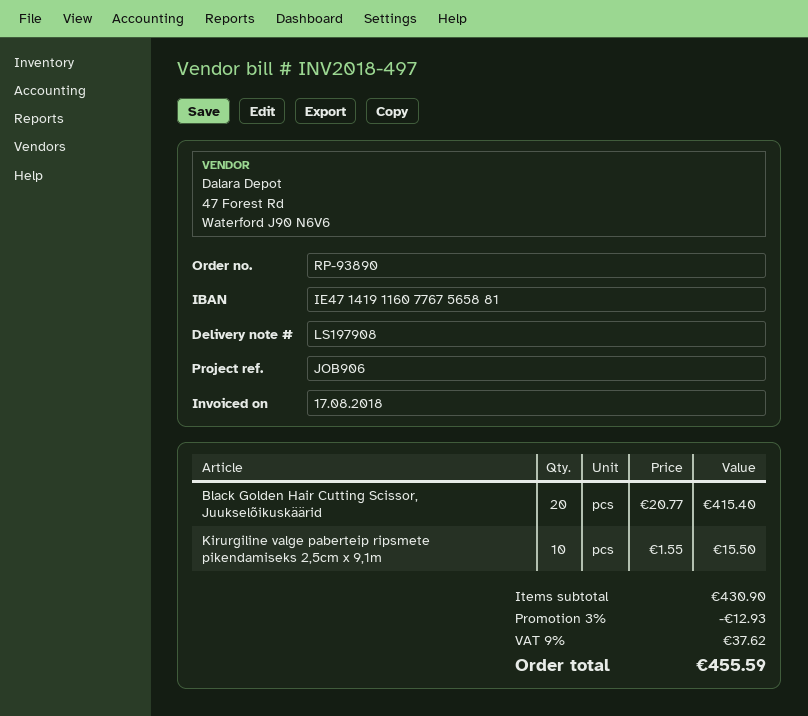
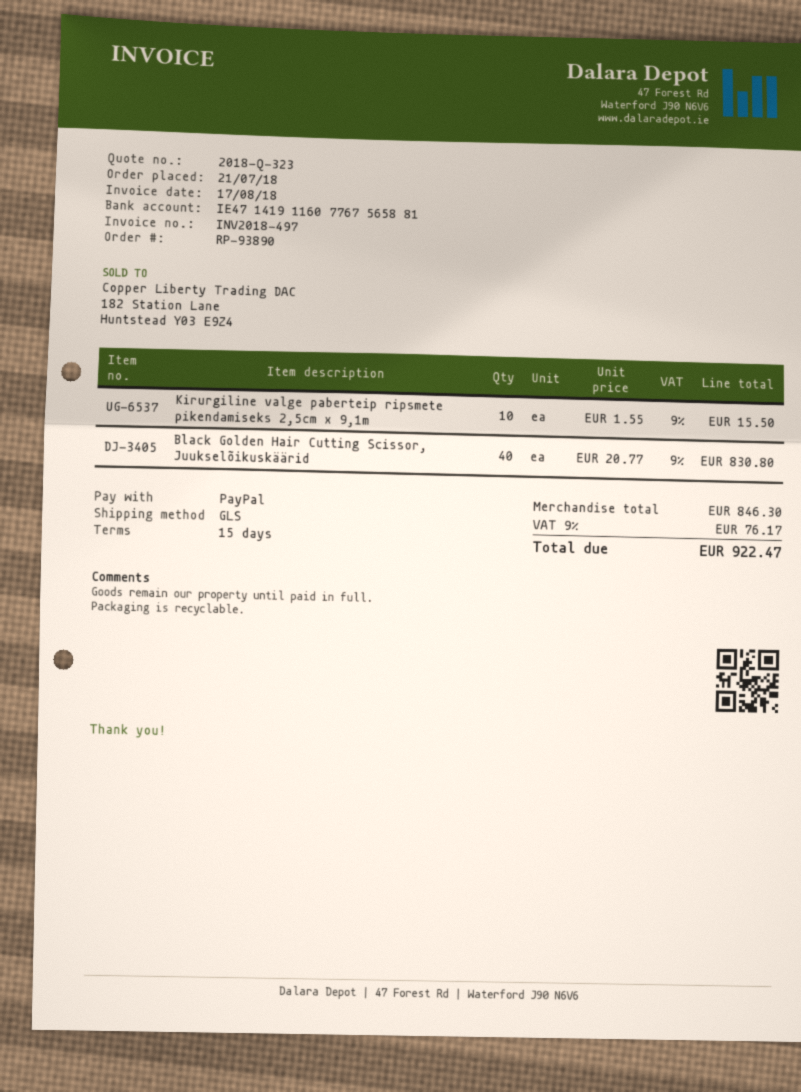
Black Golden Hair Cutting Scissor, Juukselõikuskäärid: 20 x 20.77 = 415.40 -> 40 x 20.77 = 830.80
subtotal: 430.90 -> 846.30
discount: 3% = 12.93 -> none
tax: 9% = 37.62 -> 9% = 76.17
total: 455.59 -> 922.47

